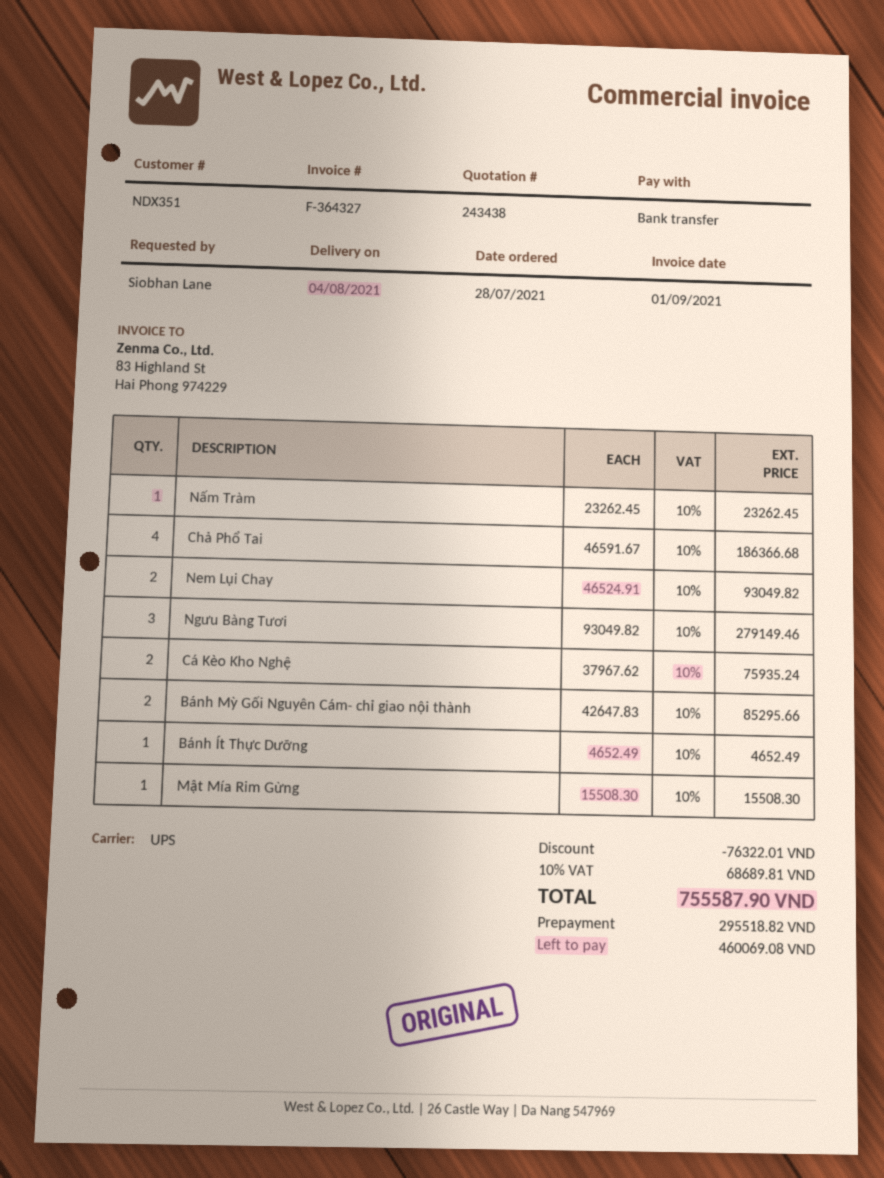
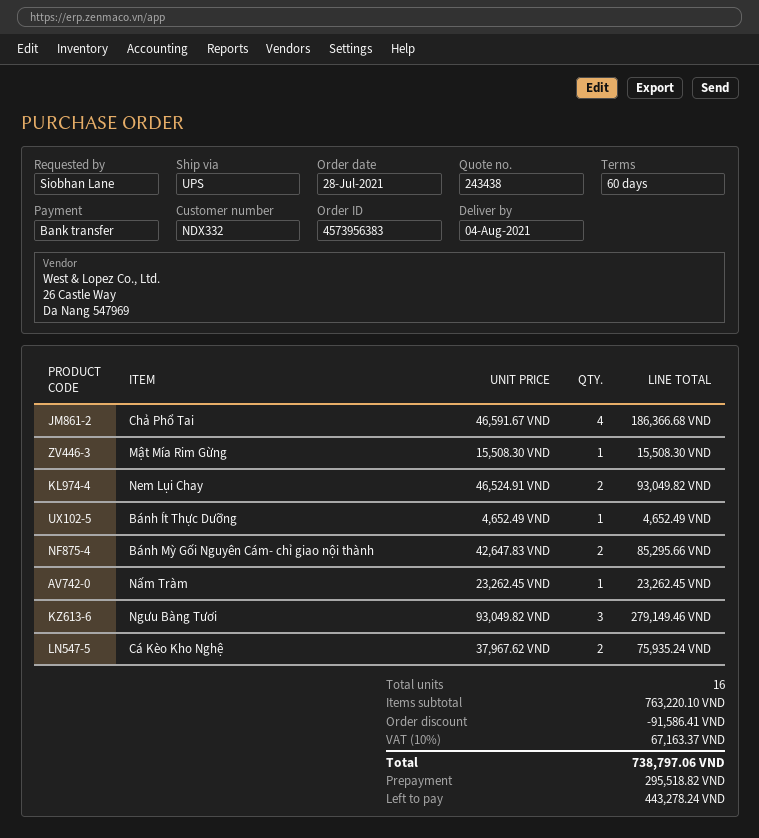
customer number: NDX351 -> NDX332
discount: 76322.01 -> 91586.41
tax: 10% = 68689.81 -> 10% = 67163.37
total: 755587.90 -> 738797.06
balance: 460069.08 -> 443278.24

